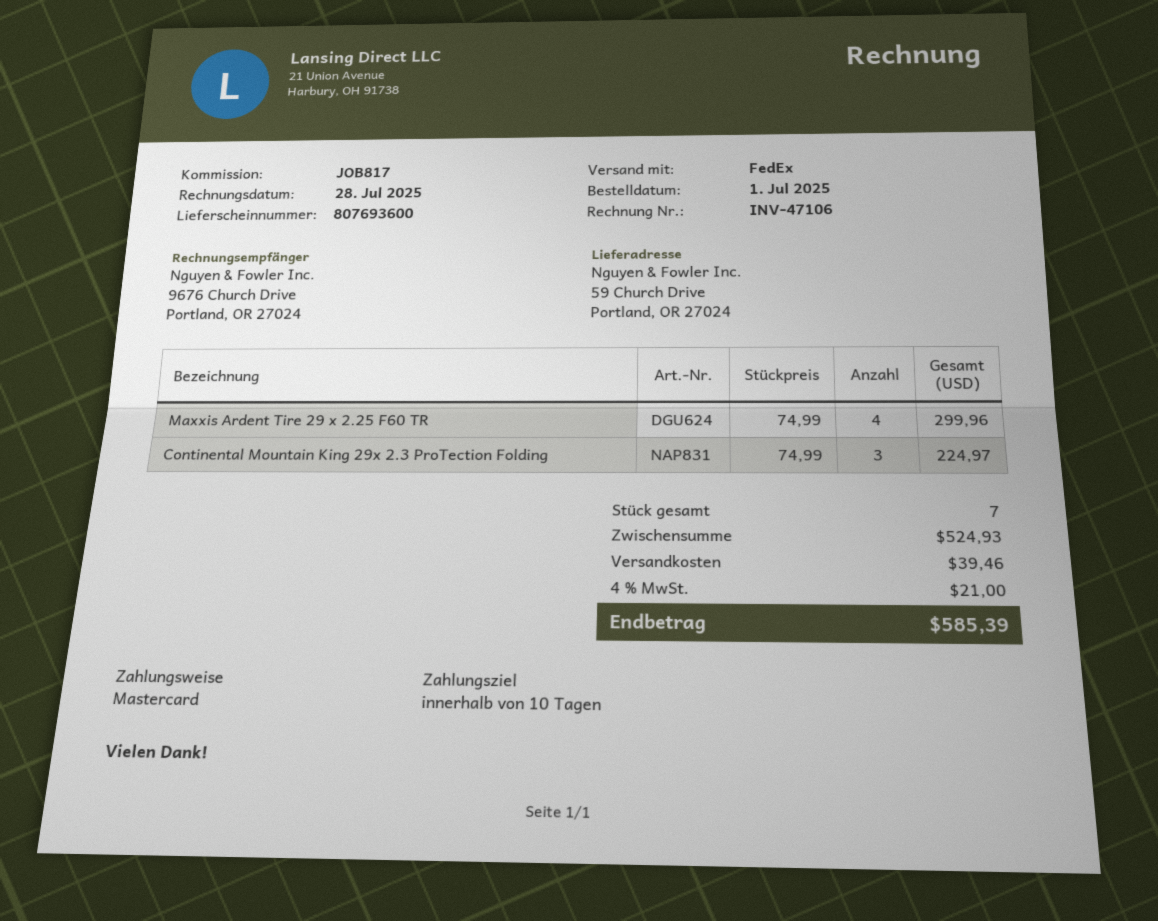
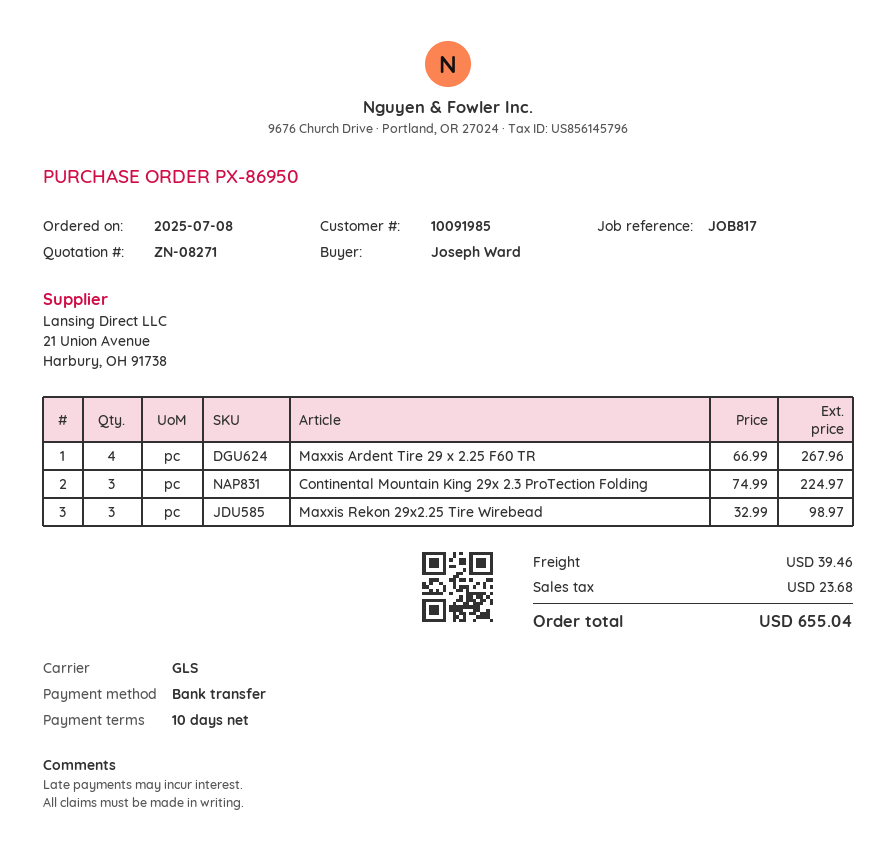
order date: 2025-07-01 -> 2025-07-08
payment method: Mastercard -> bank transfer
shipping method: FedEx -> GLS
Maxxis Ardent Tire 29 x 2.25 F60 TR: 4 x 74.99 = 299.96 -> 4 x 66.99 = 267.96
Maxxis Rekon 29x2.25 Tire Wirebead: none -> 3 x 32.99 = 98.97
tax: 21.00 -> 23.68
total: 585.39 -> 655.04

